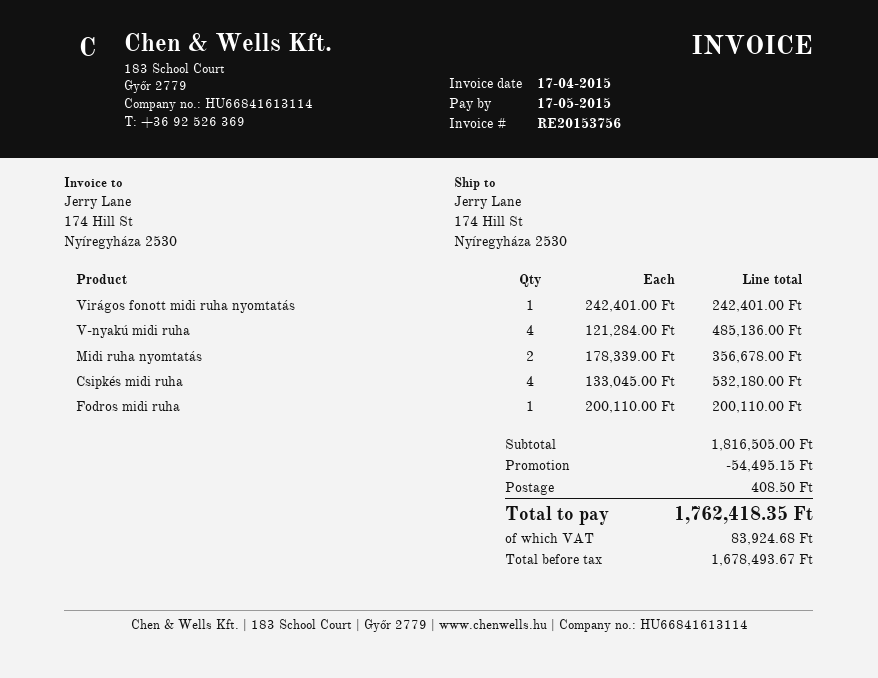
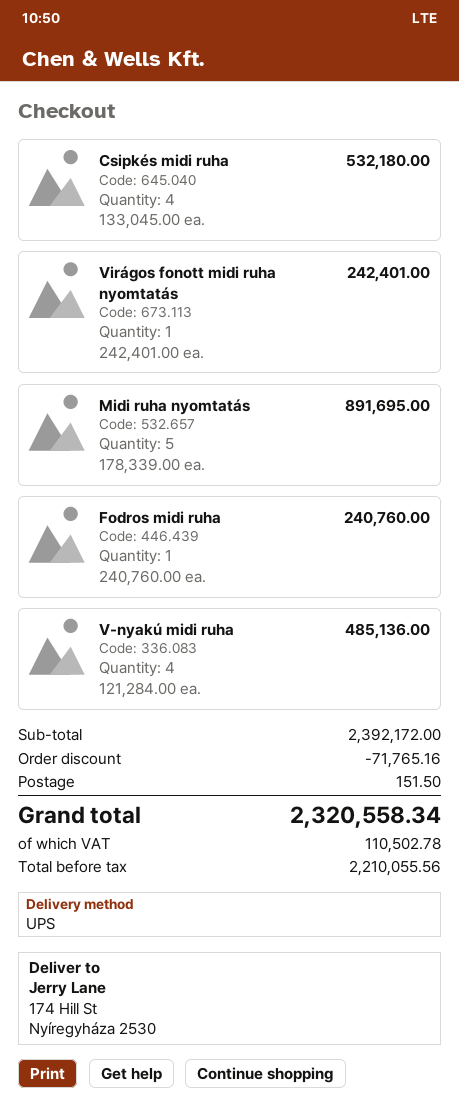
Midi ruha nyomtatás: 2 x 178339.00 = 356678.00 -> 5 x 178339.00 = 891695.00
Fodros midi ruha: 1 x 200110.00 = 200110.00 -> 1 x 240760.00 = 240760.00
subtotal: 1816505.00 -> 2392172.00
discount: 54495.15 -> 71765.16
shipping: 408.50 -> 151.50
net: 1678493.67 -> 2210055.56
tax: 83924.68 -> 110502.78
total: 1762418.35 -> 2320558.34

